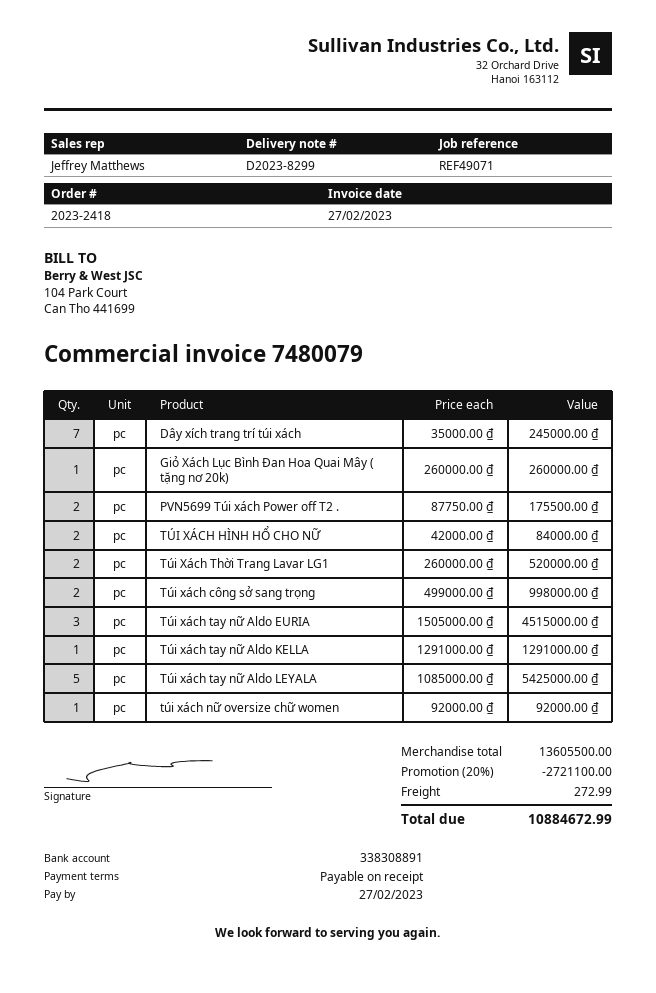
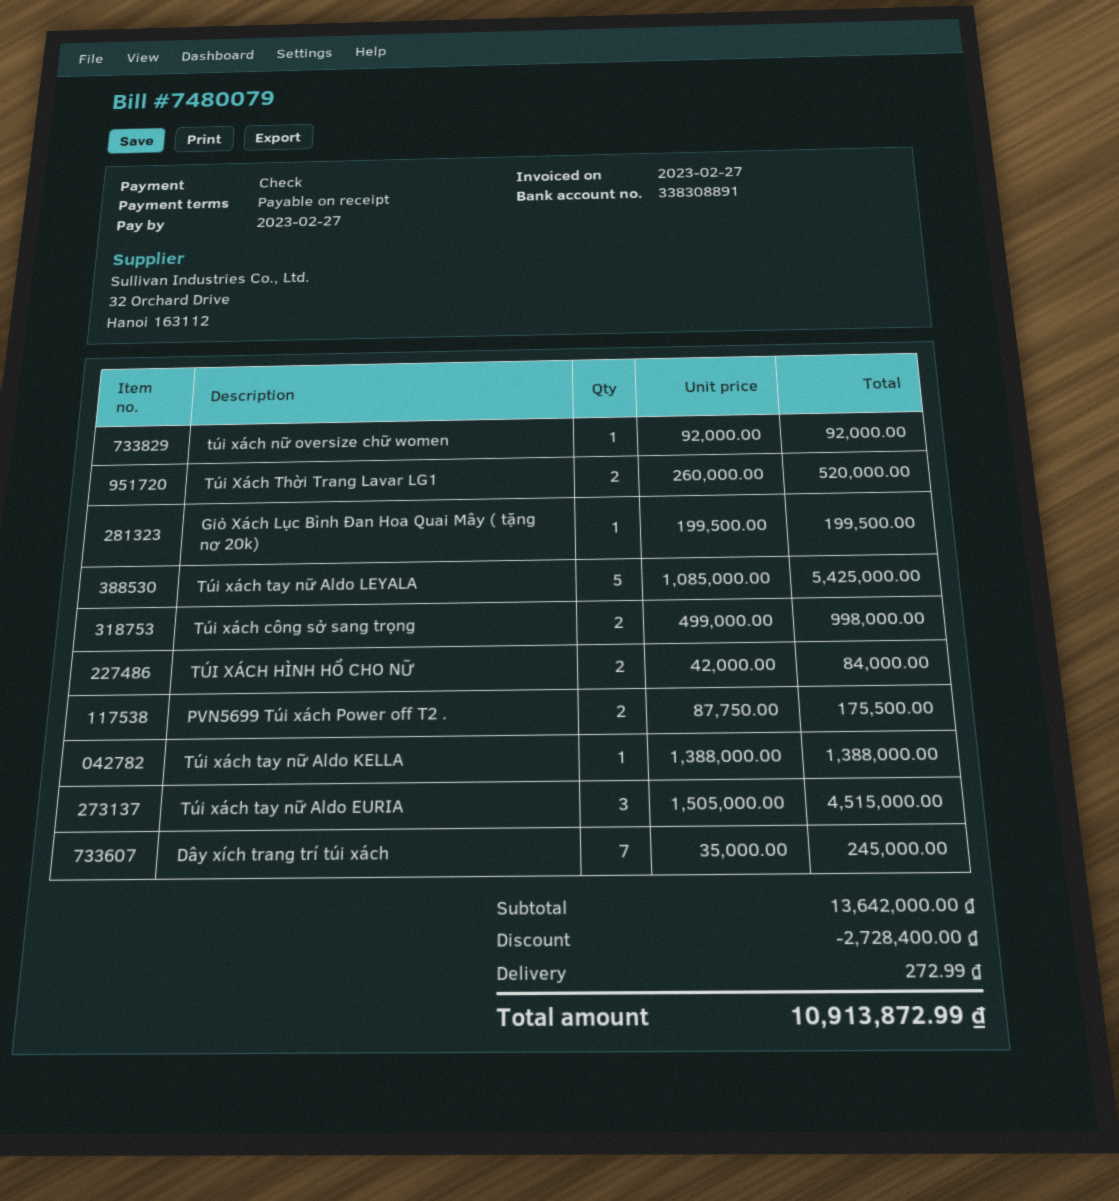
Giỏ Xách Lục Bình Đan Hoa Quai Mây ( tặng nơ 20k): 1 x 260000.00 = 260000.00 -> 1 x 199500.00 = 199500.00
Túi xách tay nữ Aldo KELLA: 1 x 1291000.00 = 1291000.00 -> 1 x 1388000.00 = 1388000.00
subtotal: 13605500.00 -> 13642000.00
discount: 2721100.00 -> 2728400.00
total: 10884672.99 -> 10913872.99

